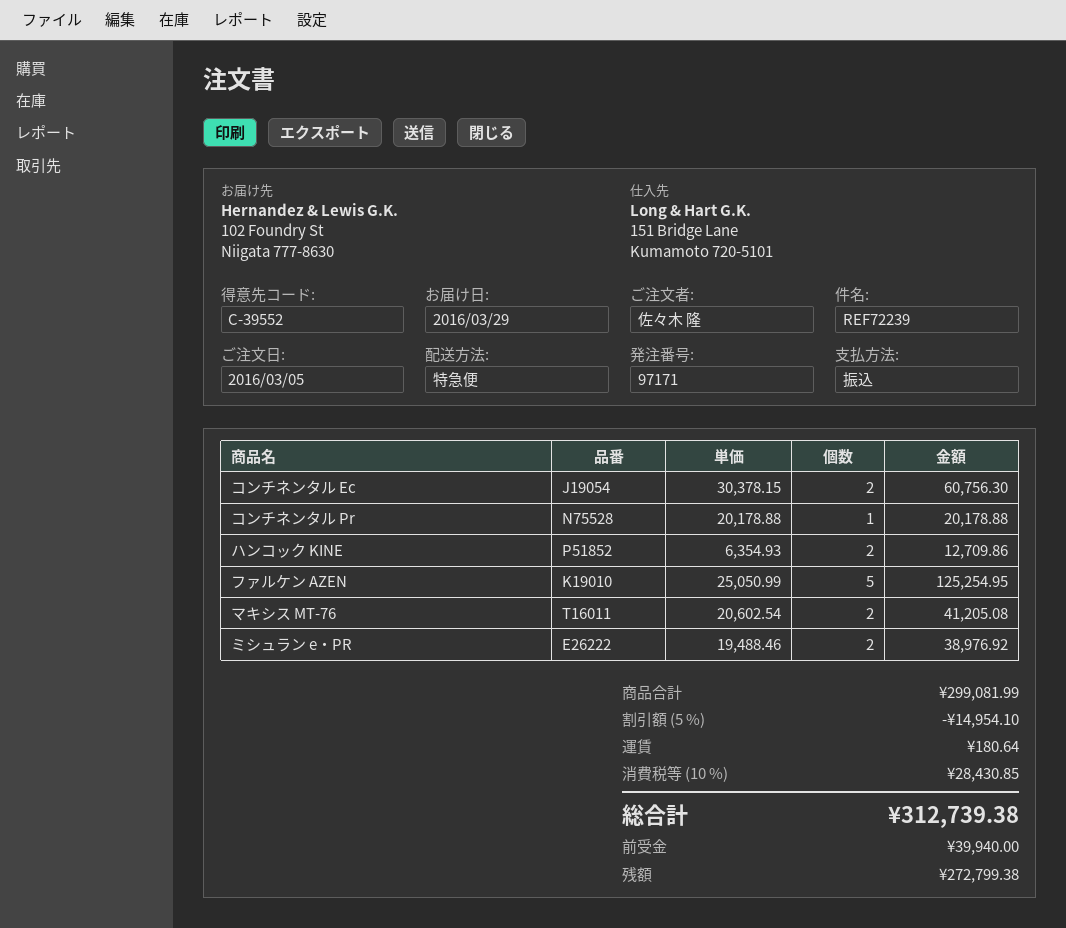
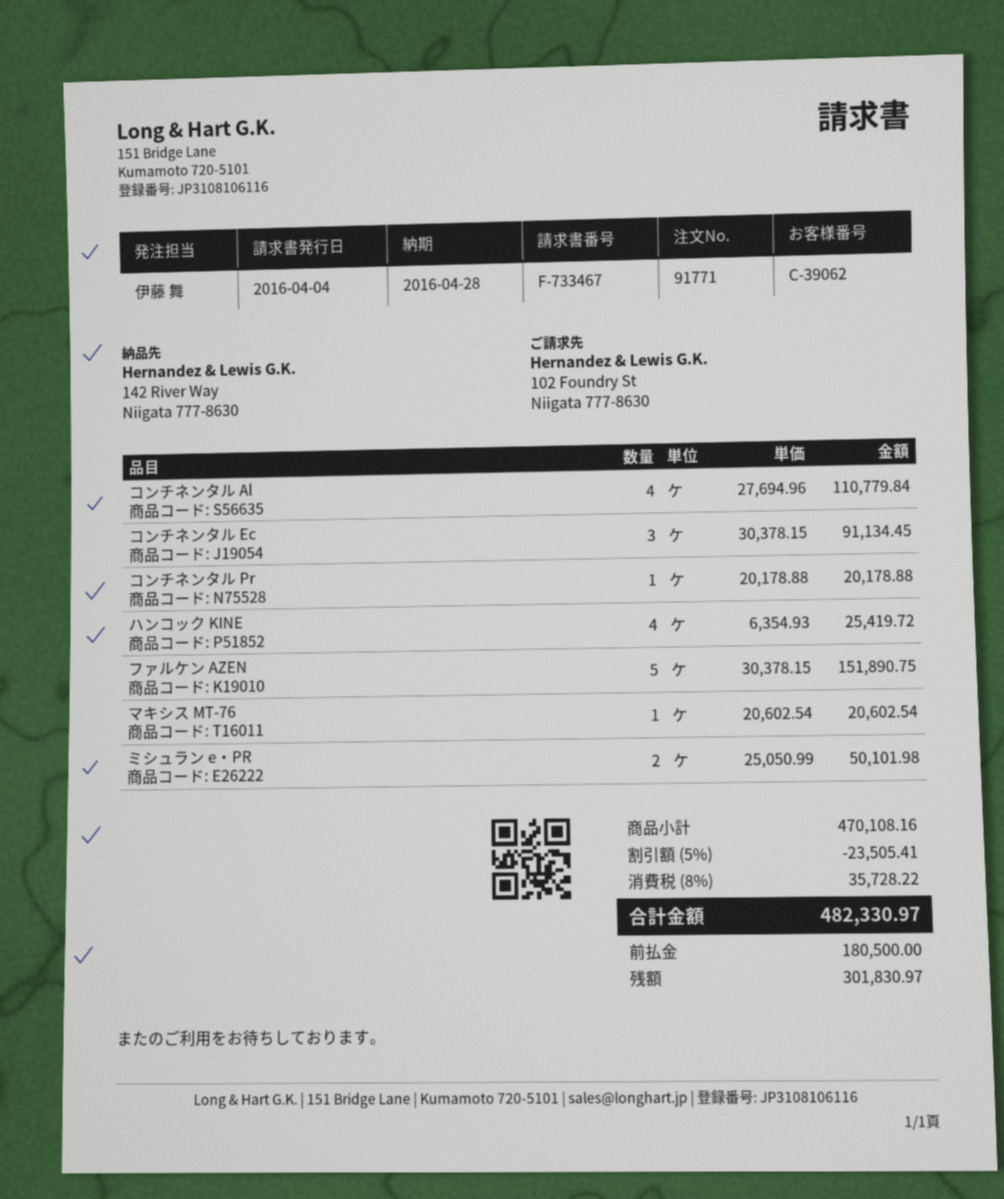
order number: 97171 -> 91771
delivery date: 2016-03-29 -> 2016-04-28
customer number: C-39552 -> C-39062
ordered by: 佐々木 隆 -> 伊藤 舞
ship to: 102 Foundry St, Niigata 777-8630 -> 142 River Way, Niigata 777-8630
コンチネンタル Ec: 2 x 30378.15 = 60756.30 -> 3 x 30378.15 = 91134.45
ハンコック KINE: 2 x 6354.93 = 12709.86 -> 4 x 6354.93 = 25419.72
ファルケン AZEN: 5 x 25050.99 = 125254.95 -> 5 x 30378.15 = 151890.75
マキシス MT-76: 2 x 20602.54 = 41205.08 -> 1 x 20602.54 = 20602.54
ミシュラン e・PR: 2 x 19488.46 = 38976.92 -> 2 x 25050.99 = 50101.98
コンチネンタル Al: none -> 4 x 27694.96 = 110779.84
subtotal: 299081.99 -> 470108.16
discount: 5% = 14954.10 -> 5% = 23505.41
shipping: 180.64 -> none
tax: 10% = 28430.85 -> 8% = 35728.22
total: 312739.38 -> 482330.97
deposit: 39940.00 -> 180500.00
balance: 272799.38 -> 301830.97

